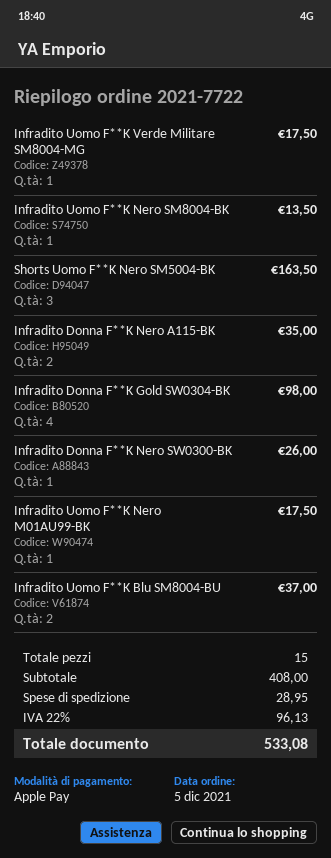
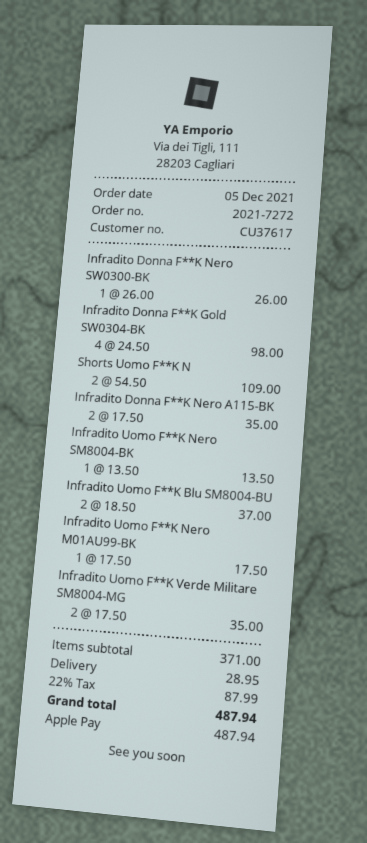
order number: 2021-7722 -> 2021-7272
Infradito Uomo F**K Verde Militare SM8004-MG: 1 for 17.50 -> 2 for 35.00
Shorts Uomo F**K Nero SM5004-BK: 3 for 163.50 -> 2 for 109.00
subtotal: 408.00 -> 371.00
tax: 22% = 96.13 -> 22% = 87.99
total: 533.08 -> 487.94

